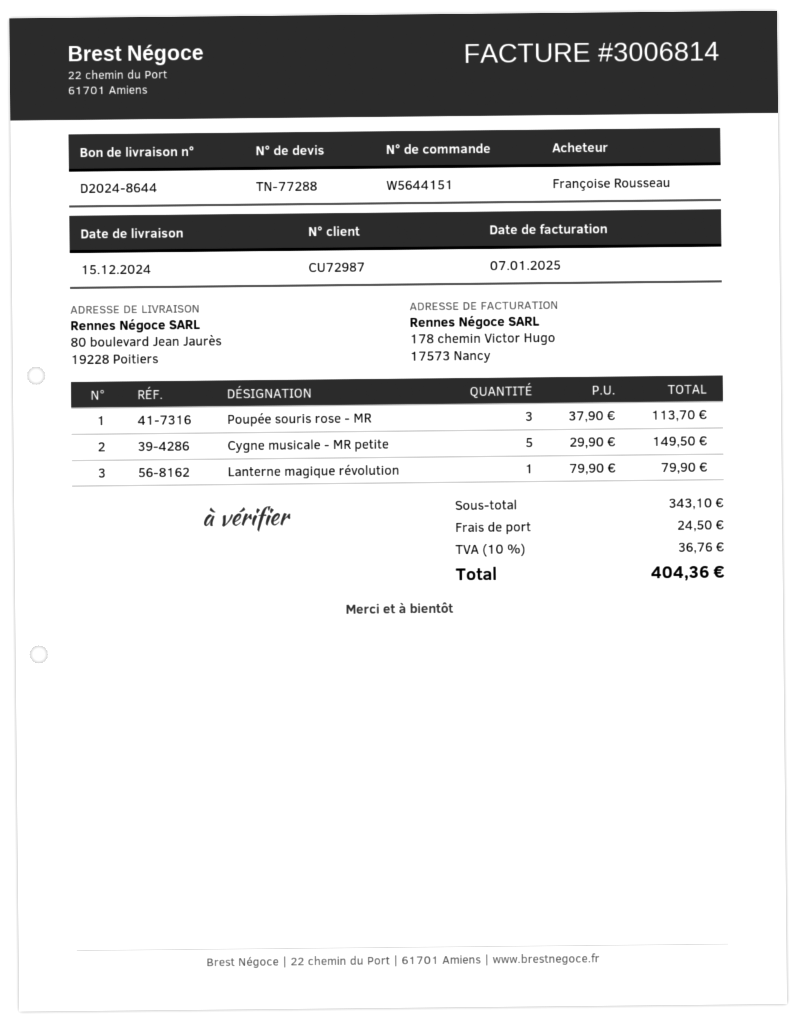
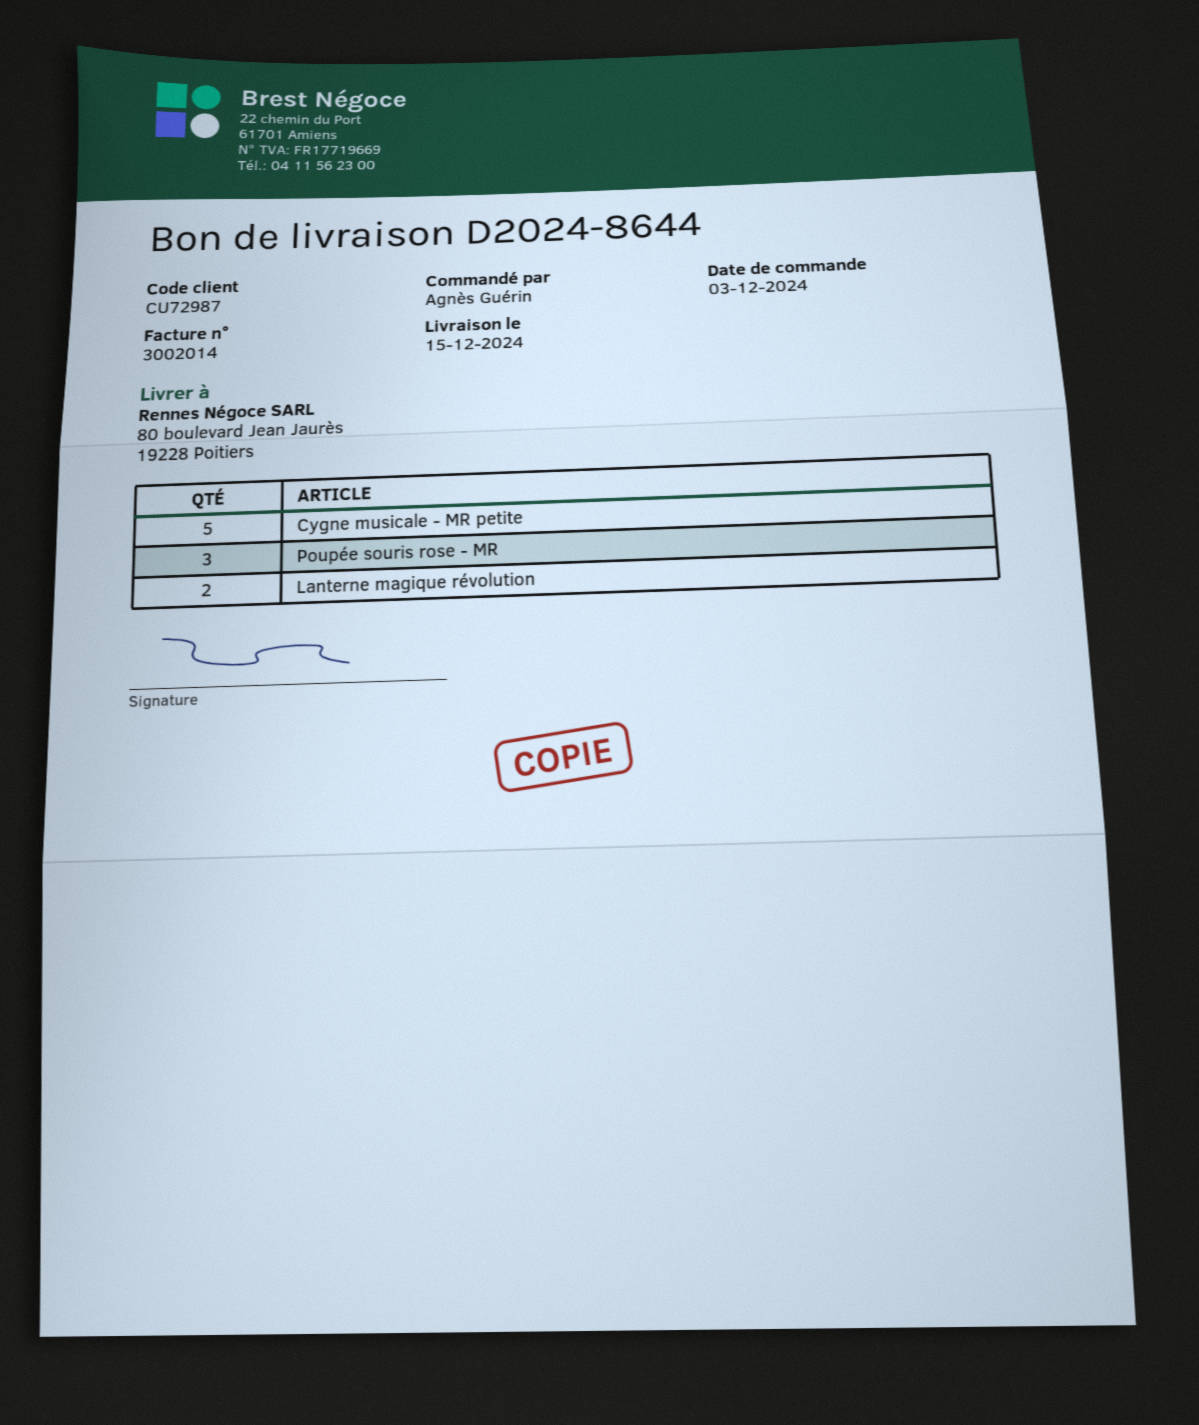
invoice number: 3006814 -> 3002014
ordered by: Françoise Rousseau -> Agnès Guérin
Lanterne magique révolution: 1 -> 2

